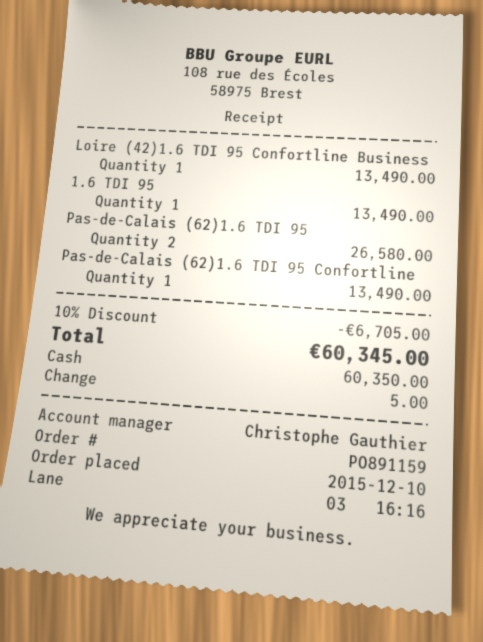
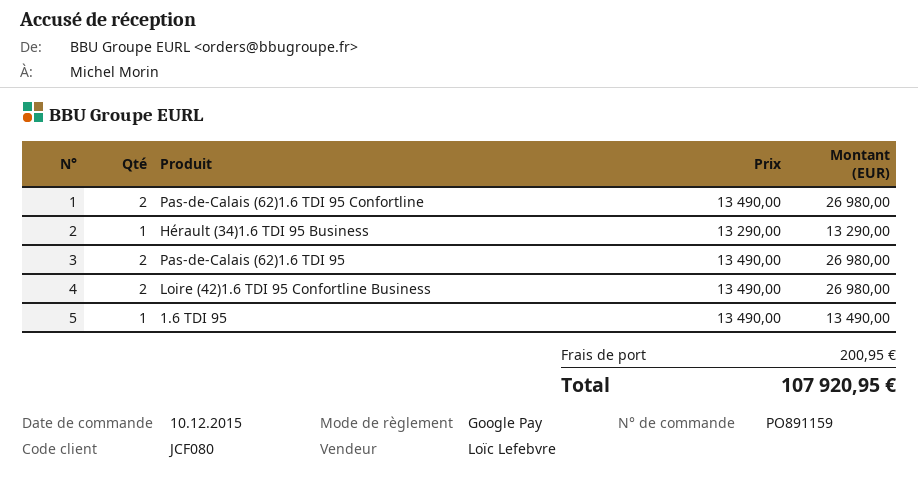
sales rep: Christophe Gauthier -> Loïc Lefebvre
payment method: cash -> Google Pay
Loire (42)1.6 TDI 95 Confortline Business: 1 for 13490.00 -> 2 for 26980.00
Pas-de-Calais (62)1.6 TDI 95: 2 for 26580.00 -> 2 for 26980.00
Pas-de-Calais (62)1.6 TDI 95 Confortline: 1 for 13490.00 -> 2 for 26980.00
Hérault (34)1.6 TDI 95 Business: none -> 1 for 13290.00
discount: 10% = 6705.00 -> none
shipping: none -> 200.95
total: 60345.00 -> 107920.95

